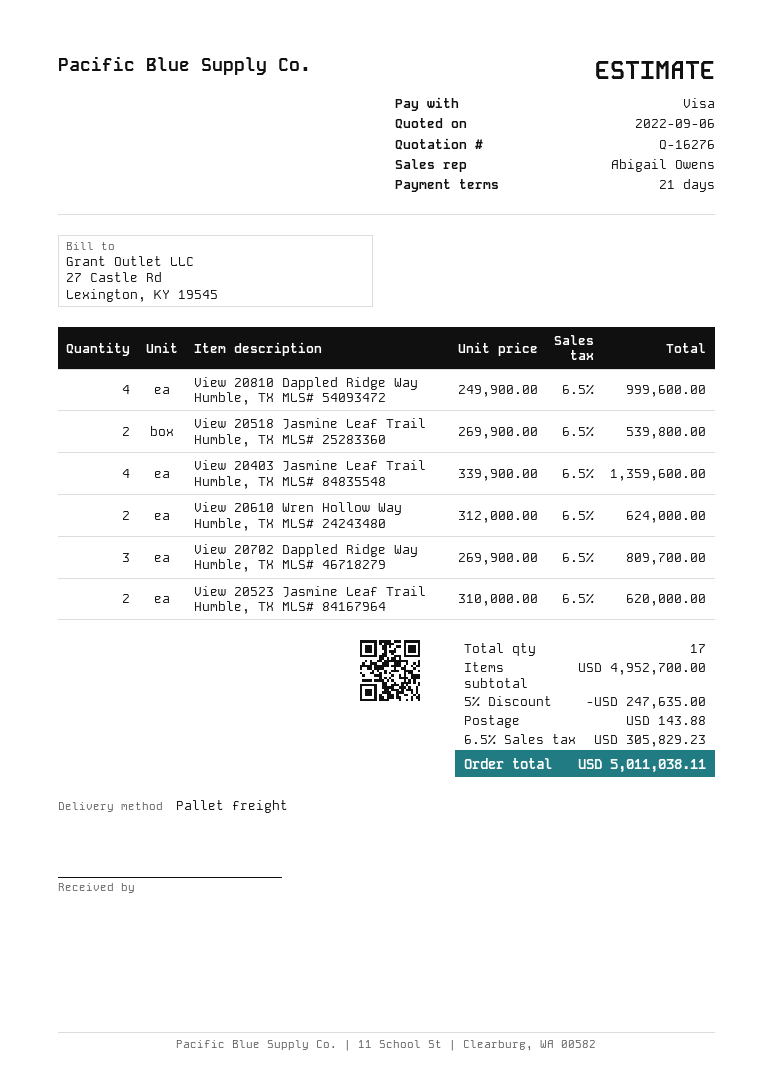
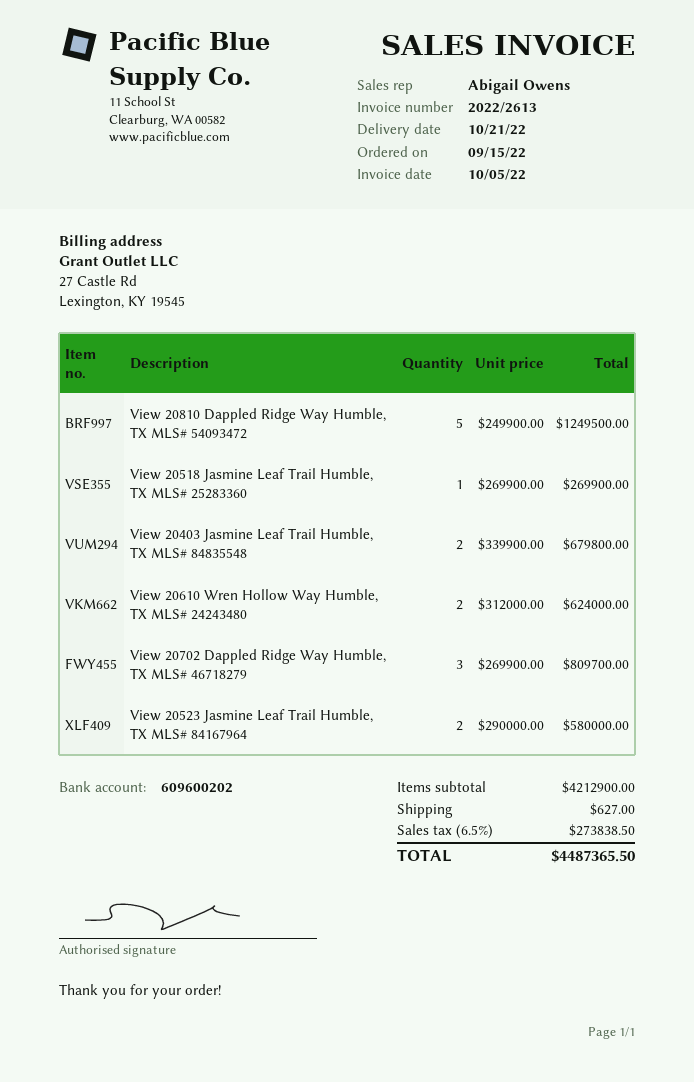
View 20810 Dappled Ridge Way Humble, TX MLS# 54093472: 4 x 249900.00 = 999600.00 -> 5 x 249900.00 = 1249500.00
View 20518 Jasmine Leaf Trail Humble, TX MLS# 25283360: 2 x 269900.00 = 539800.00 -> 1 x 269900.00 = 269900.00
View 20403 Jasmine Leaf Trail Humble, TX MLS# 84835548: 4 x 339900.00 = 1359600.00 -> 2 x 339900.00 = 679800.00
View 20523 Jasmine Leaf Trail Humble, TX MLS# 84167964: 2 x 310000.00 = 620000.00 -> 2 x 290000.00 = 580000.00
subtotal: 4952700.00 -> 4212900.00
discount: 5% = 247635.00 -> none
shipping: 143.88 -> 627.00
tax: 6.5% = 305829.23 -> 6.5% = 273838.50
total: 5011038.11 -> 4487365.50

